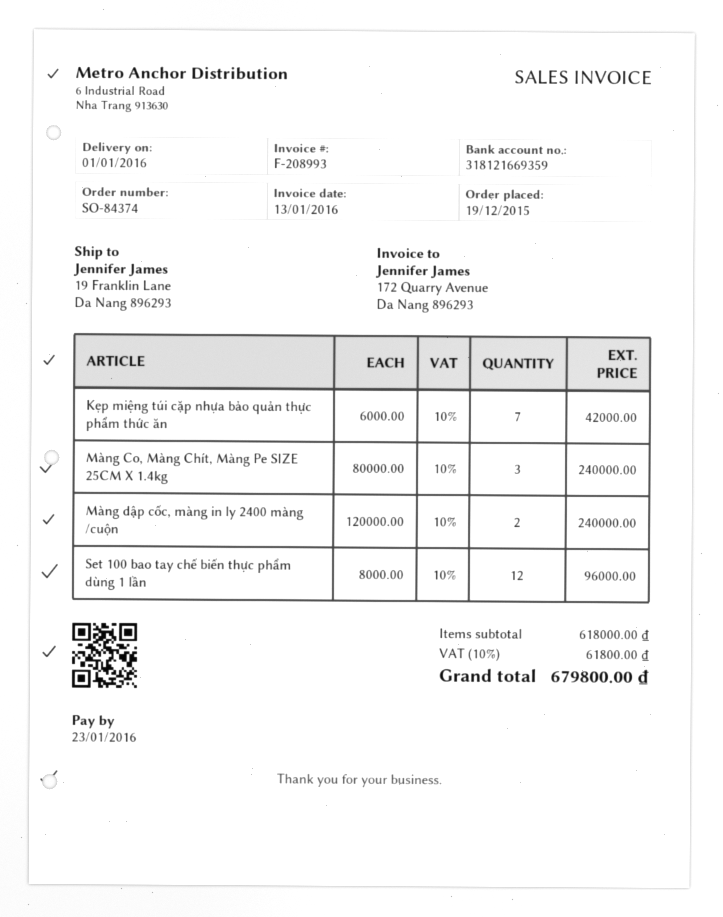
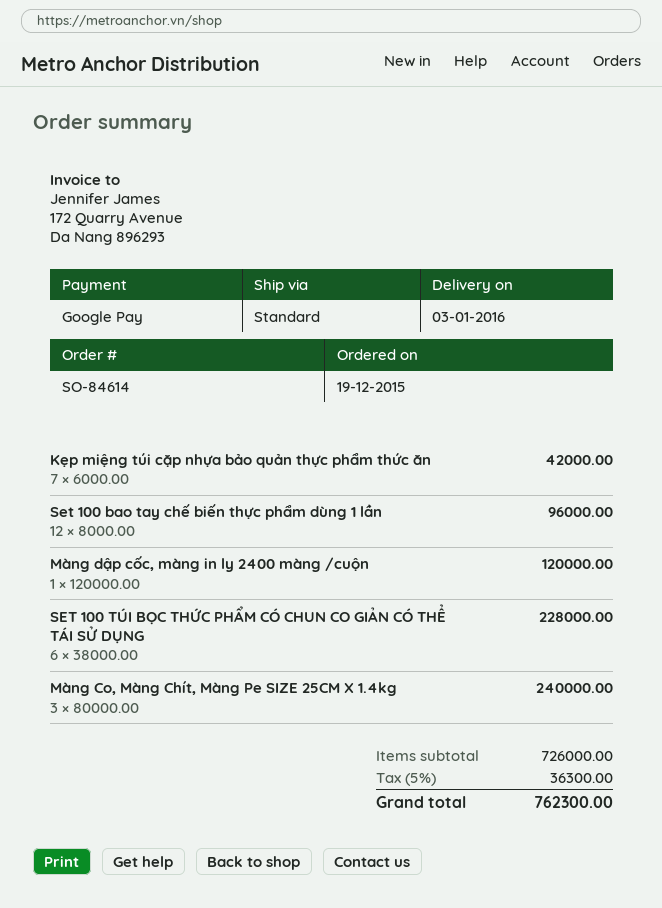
order number: SO-84374 -> SO-84614
delivery date: 2016-01-01 -> 2016-01-03
Màng dập cốc, màng in ly 2400 màng /cuộn: 2 x 120000.00 = 240000.00 -> 1 x 120000.00 = 120000.00
SET 100 TÚI BỌC THỨC PHẨM CÓ CHUN CO GIẢN CÓ THỂ TÁI SỬ DỤNG: none -> 6 x 38000.00 = 228000.00
subtotal: 618000.00 -> 726000.00
tax: 10% = 61800.00 -> 5% = 36300.00
total: 679800.00 -> 762300.00

